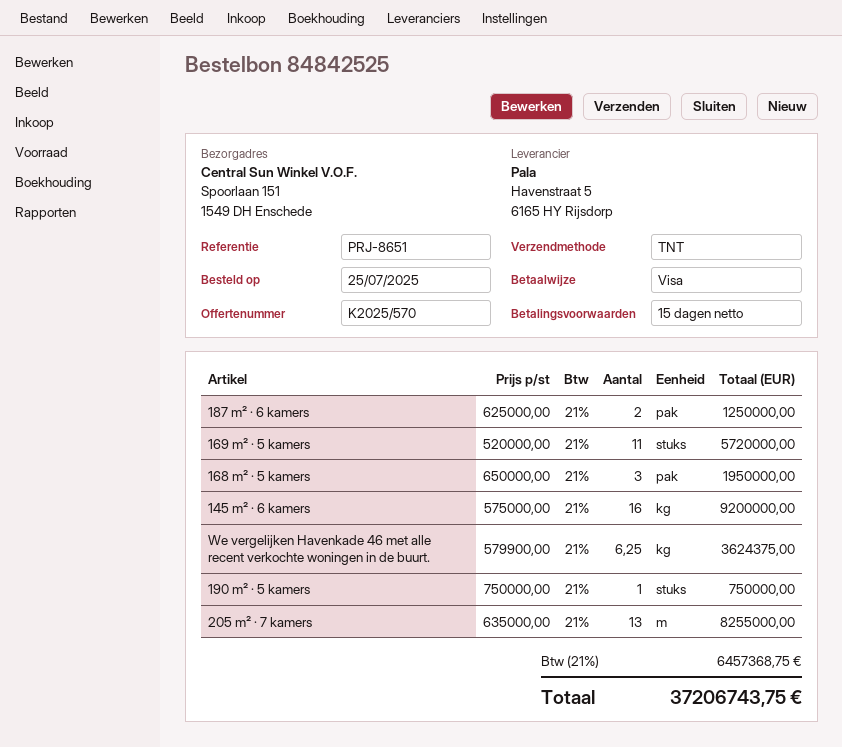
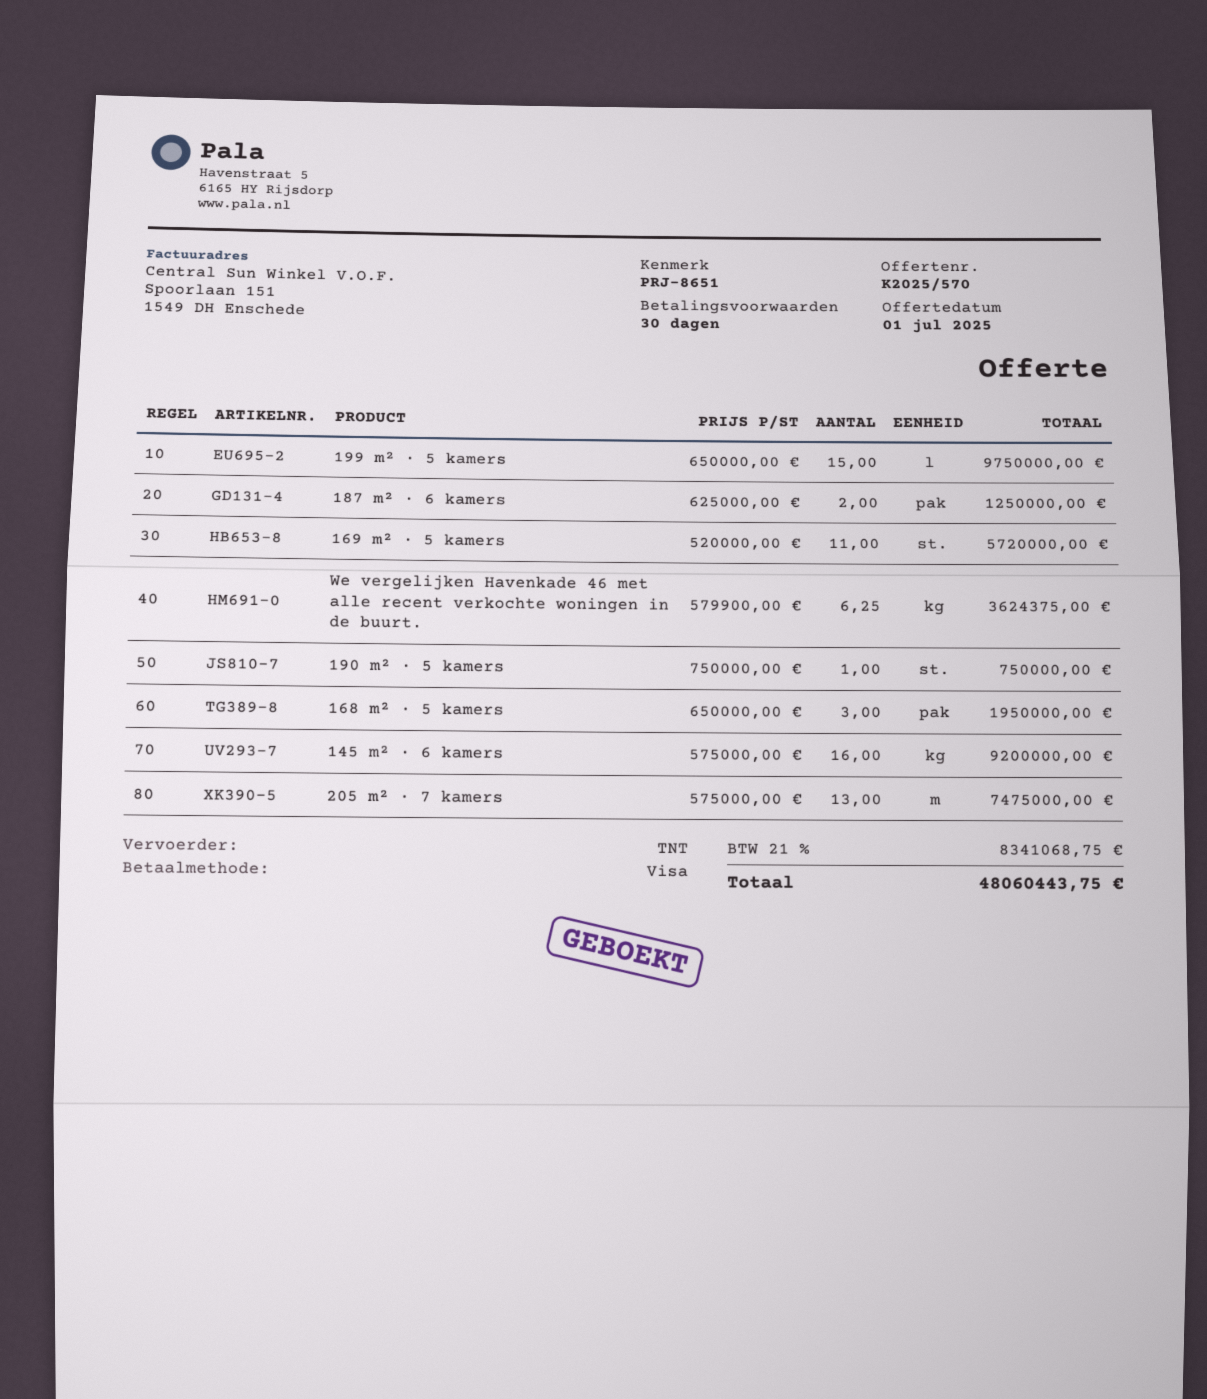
payment terms: 15 days -> 30 days
205 m² · 7 kamers: 13 x 635000.00 = 8255000.00 -> 13 x 575000.00 = 7475000.00
199 m² · 5 kamers: none -> 15 x 650000.00 = 9750000.00
tax: 21% = 6457368.75 -> 21% = 8341068.75
total: 37206743.75 -> 48060443.75

